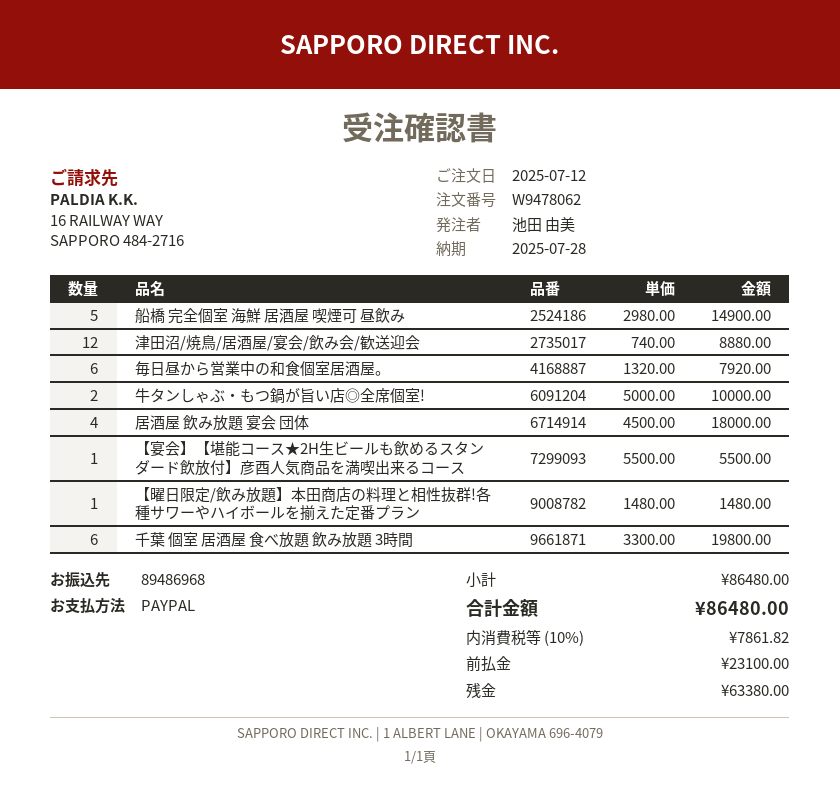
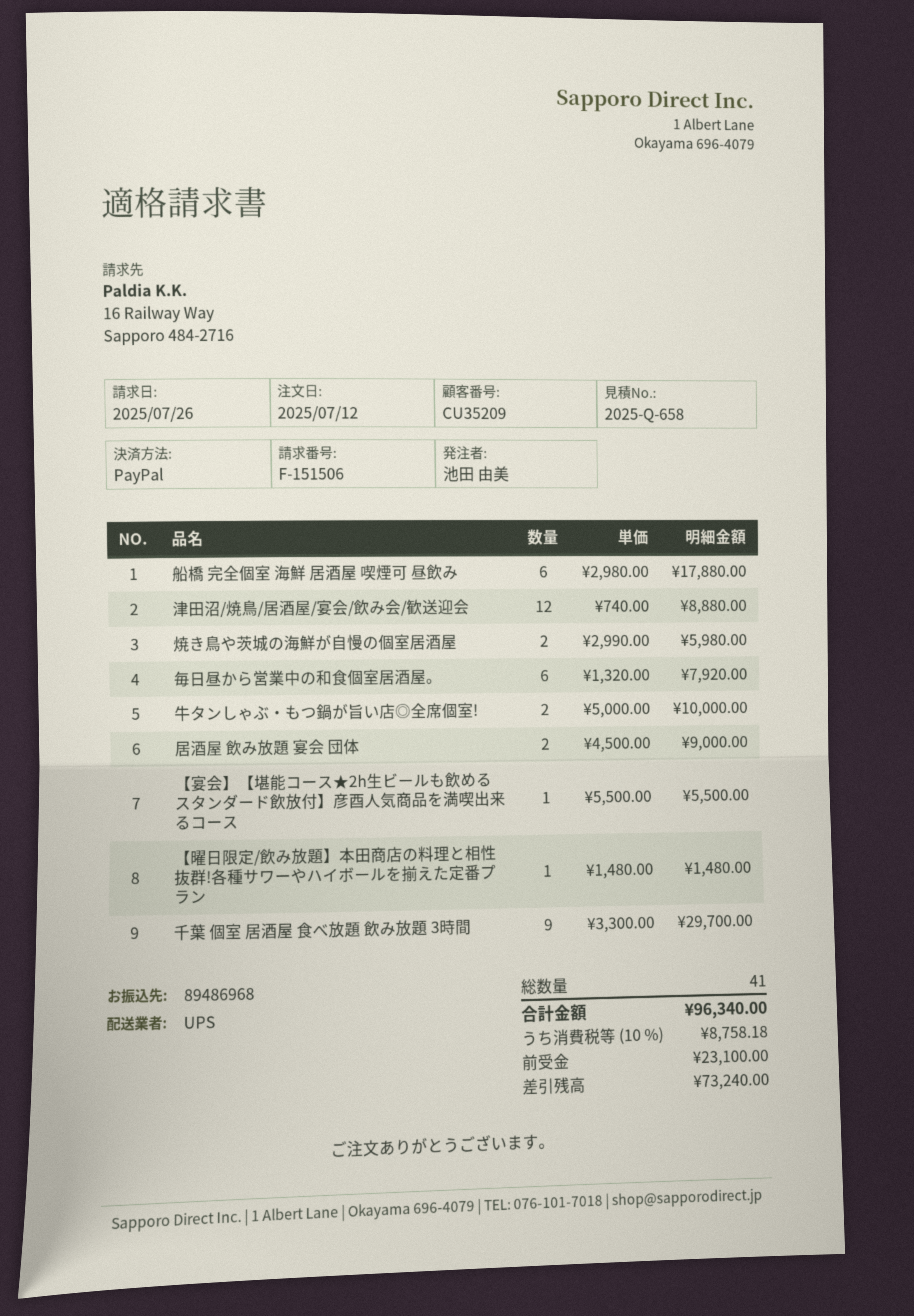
船橋 完全個室 海鮮 居酒屋 喫煙可 昼飲み: 5 x 2980.00 = 14900.00 -> 6 x 2980.00 = 17880.00
居酒屋 飲み放題 宴会 団体: 4 x 4500.00 = 18000.00 -> 2 x 4500.00 = 9000.00
千葉 個室 居酒屋 食べ放題 飲み放題 3時間: 6 x 3300.00 = 19800.00 -> 9 x 3300.00 = 29700.00
焼き鳥や茨城の海鮮が自慢の個室居酒屋: none -> 2 x 2990.00 = 5980.00
tax: 10% = 7861.82 -> 10% = 8758.18
total: 86480.00 -> 96340.00
balance: 63380.00 -> 73240.00

